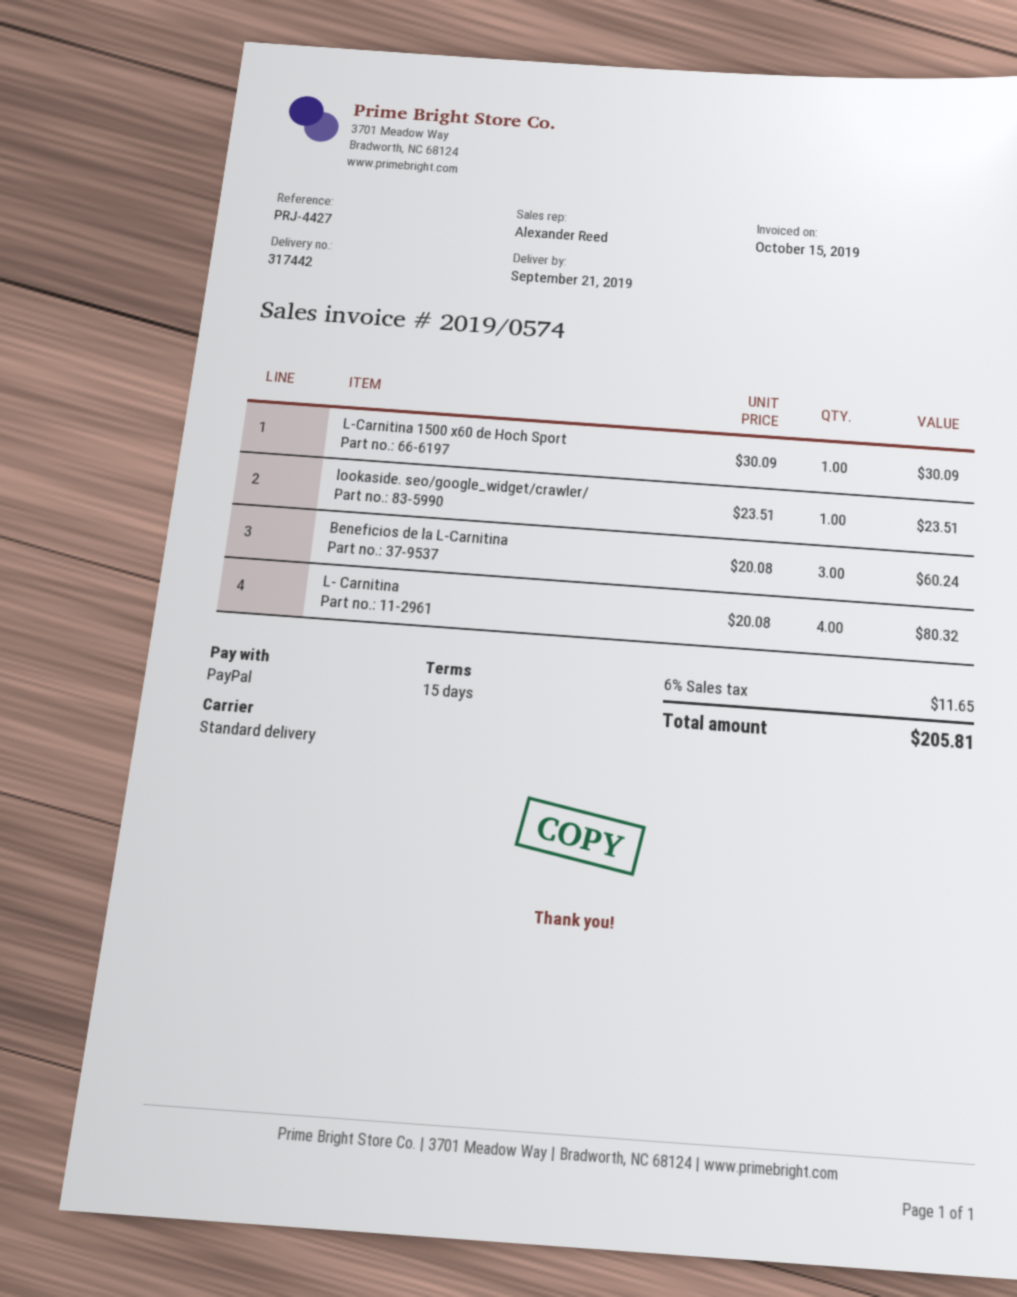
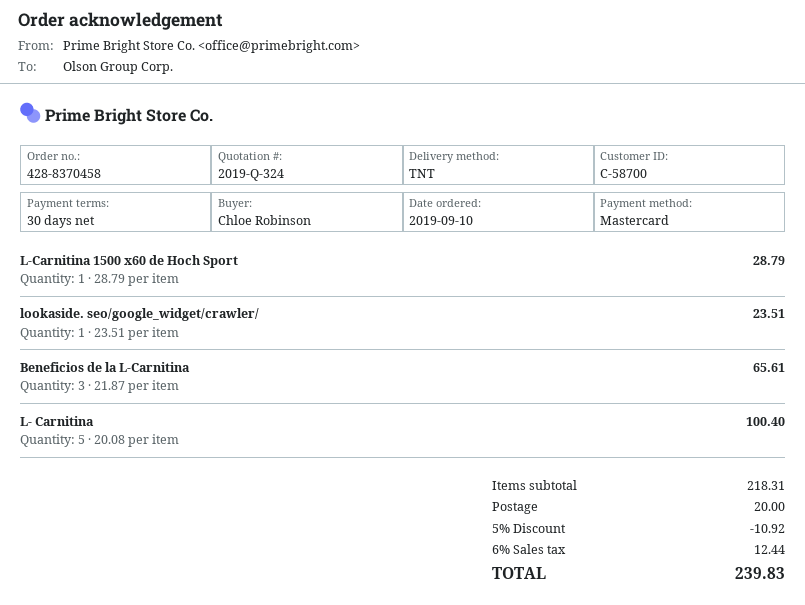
payment terms: 15 days -> 30 days
payment method: PayPal -> Mastercard
shipping method: standard -> TNT
L-Carnitina 1500 x60 de Hoch Sport: 1 x 30.09 = 30.09 -> 1 x 28.79 = 28.79
Beneficios de la L-Carnitina: 3 x 20.08 = 60.24 -> 3 x 21.87 = 65.61
L- Carnitina: 4 x 20.08 = 80.32 -> 5 x 20.08 = 100.40
discount: none -> 5% = 10.92
shipping: none -> 20.00
tax: 6% = 11.65 -> 6% = 12.44
total: 205.81 -> 239.83

